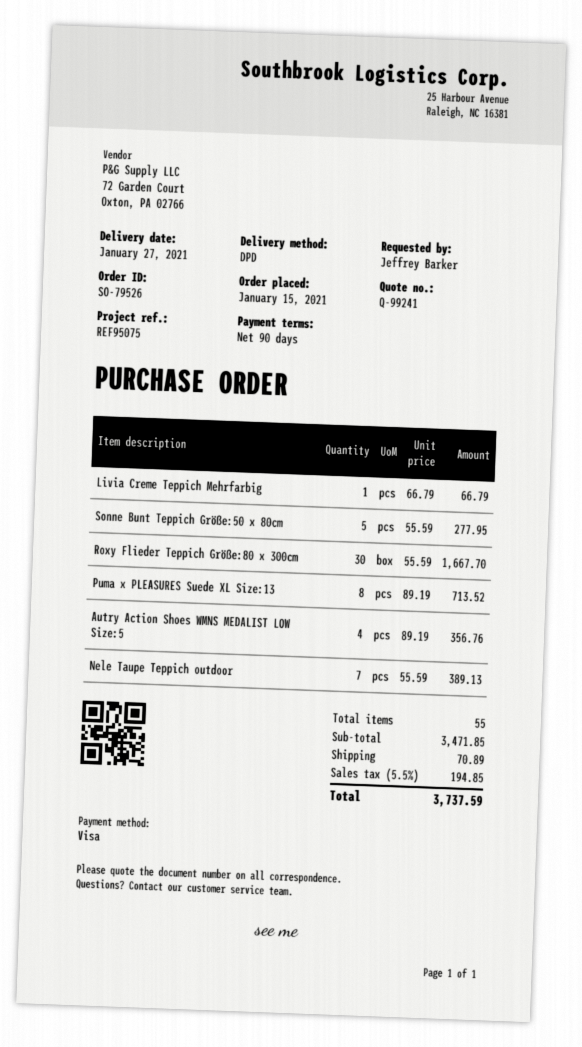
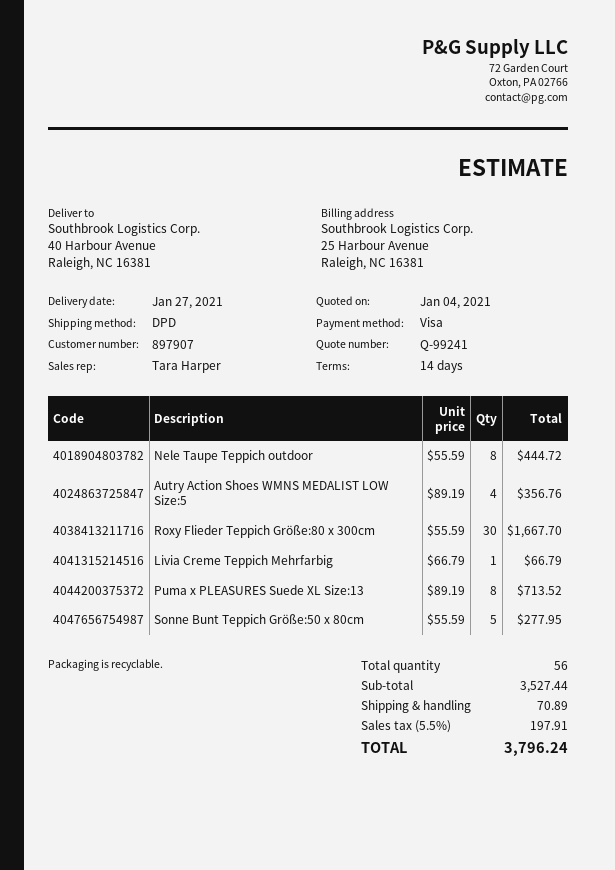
payment terms: 90 days -> 14 days
Nele Taupe Teppich outdoor: 7 x 55.59 = 389.13 -> 8 x 55.59 = 444.72
total quantity: 55 -> 56
subtotal: 3471.85 -> 3527.44
tax: 5.5% = 194.85 -> 5.5% = 197.91
total: 3737.59 -> 3796.24

